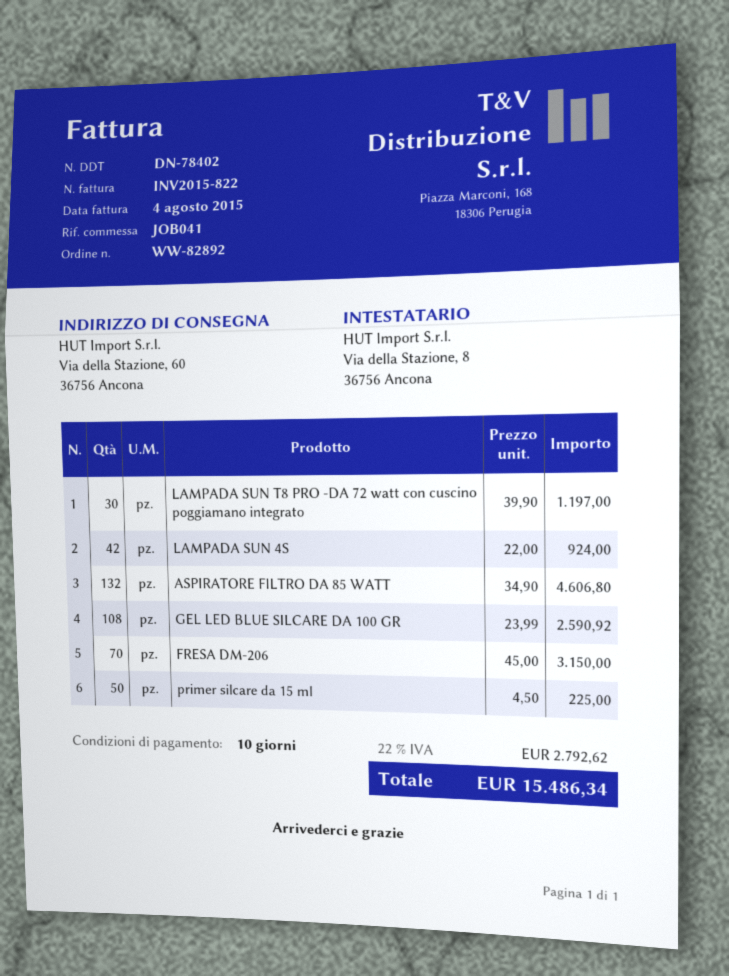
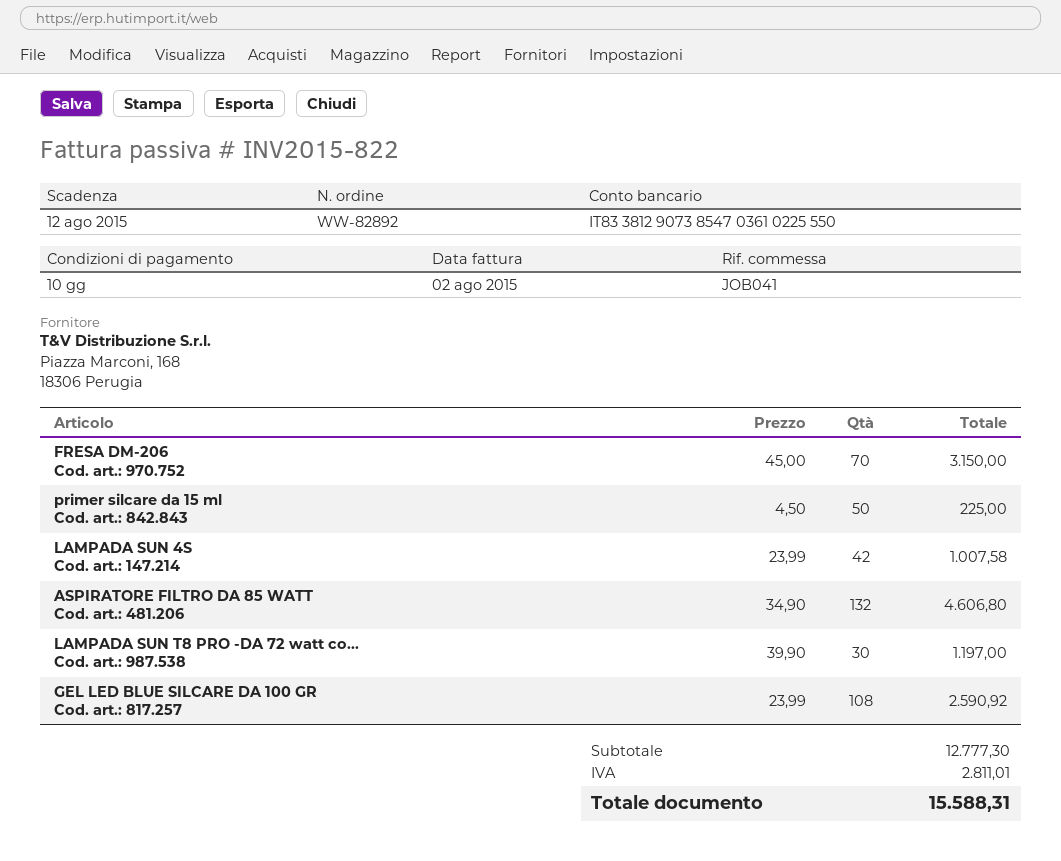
invoice date: 2015-08-04 -> 2015-08-02
LAMPADA SUN 4S: 42 x 22.00 = 924.00 -> 42 x 23.99 = 1007.58
tax: 2792.62 -> 2811.01
total: 15486.34 -> 15588.31

